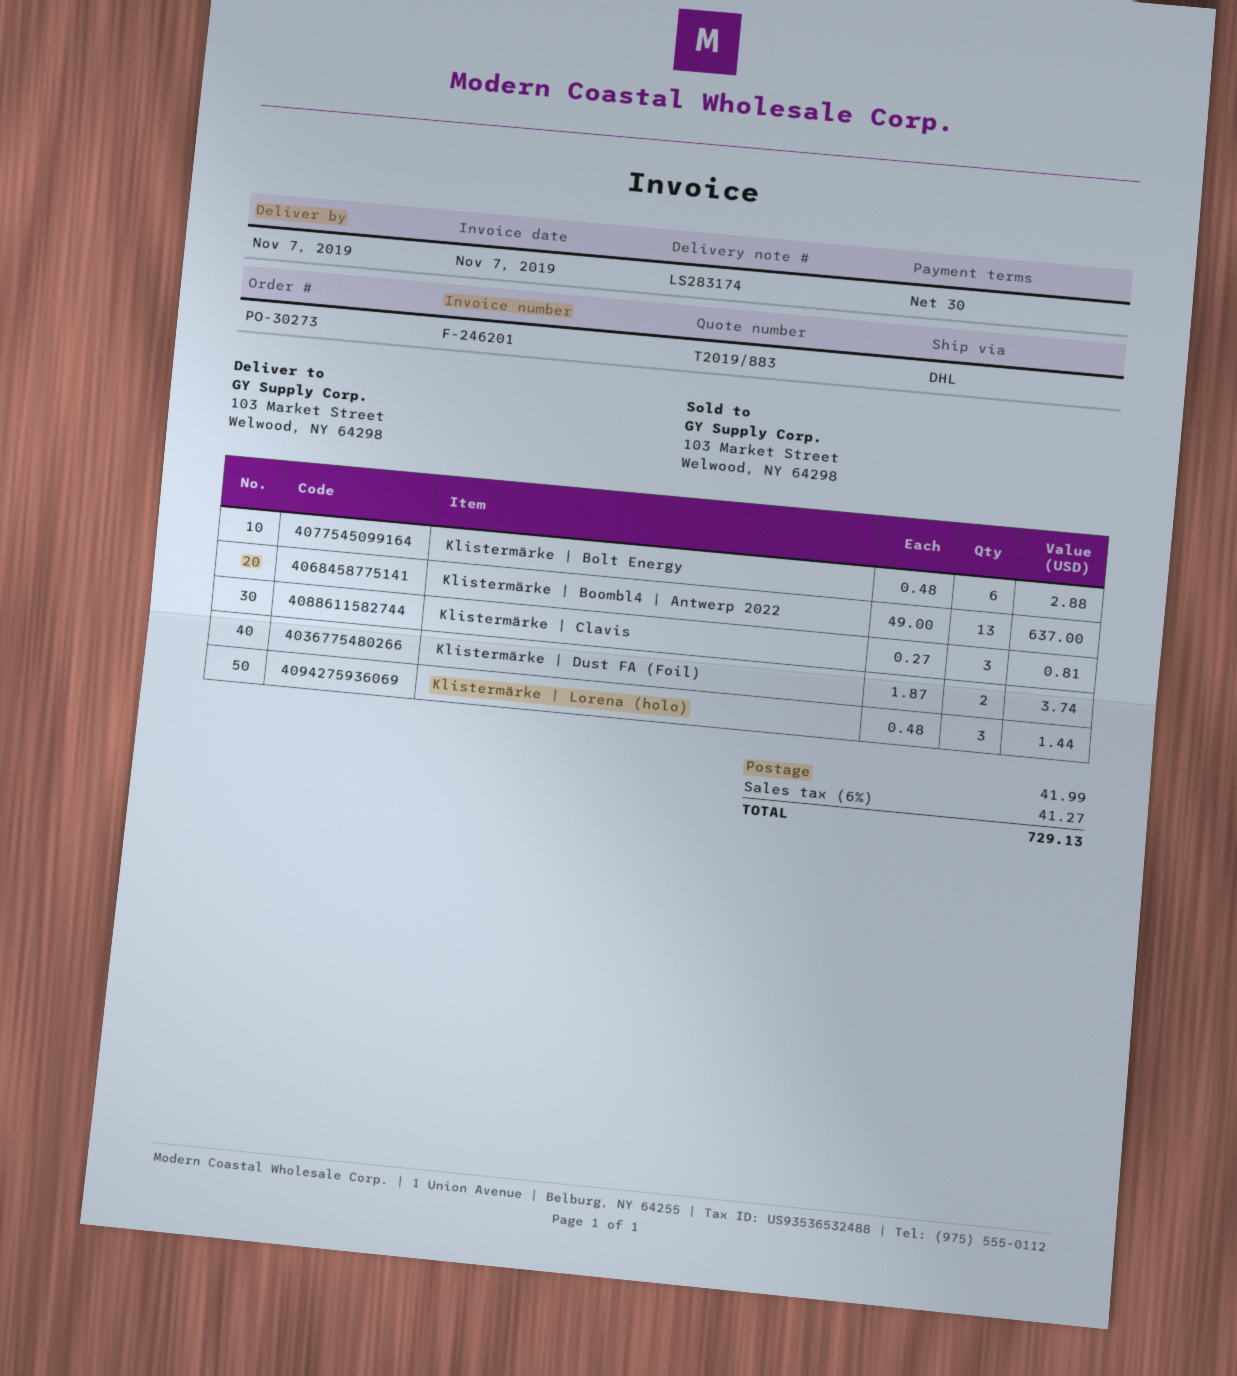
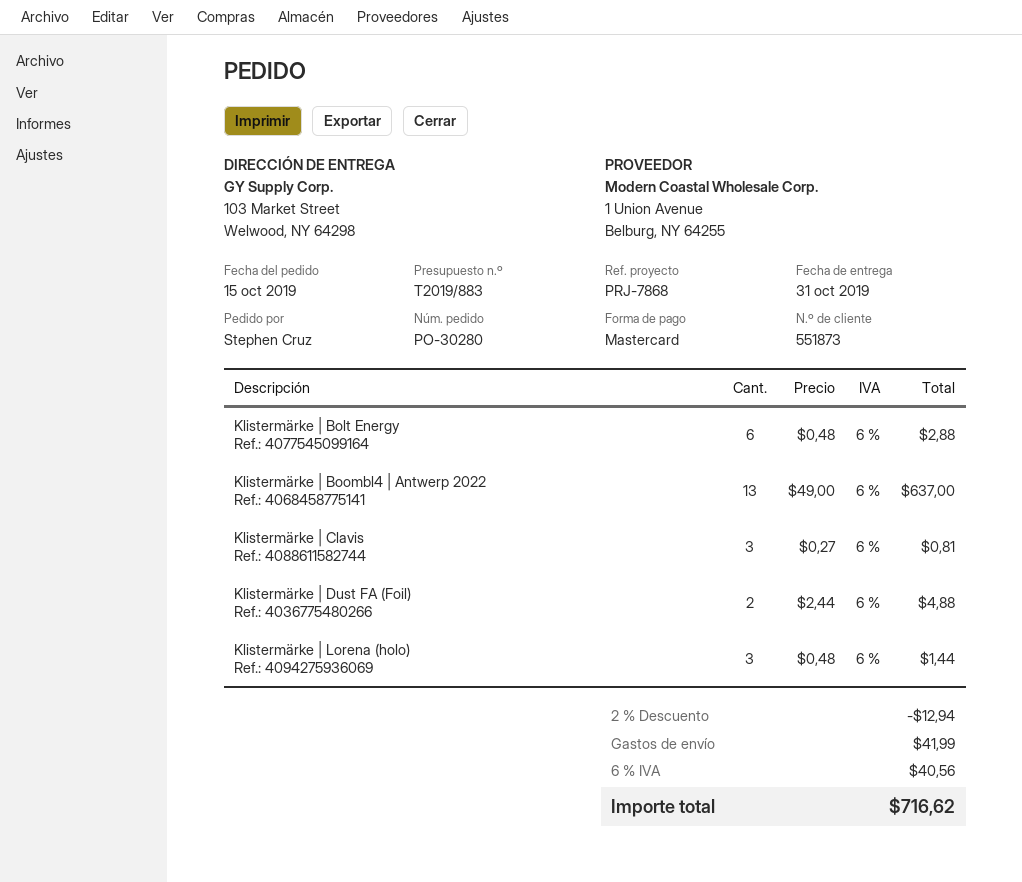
order number: PO-30273 -> PO-30280
delivery date: 2019-11-07 -> 2019-10-31
Klistermärke | Dust FA (Foil): 2 x 1.87 = 3.74 -> 2 x 2.44 = 4.88
discount: none -> 2% = 12.94
tax: 6% = 41.27 -> 6% = 40.56
total: 729.13 -> 716.62

